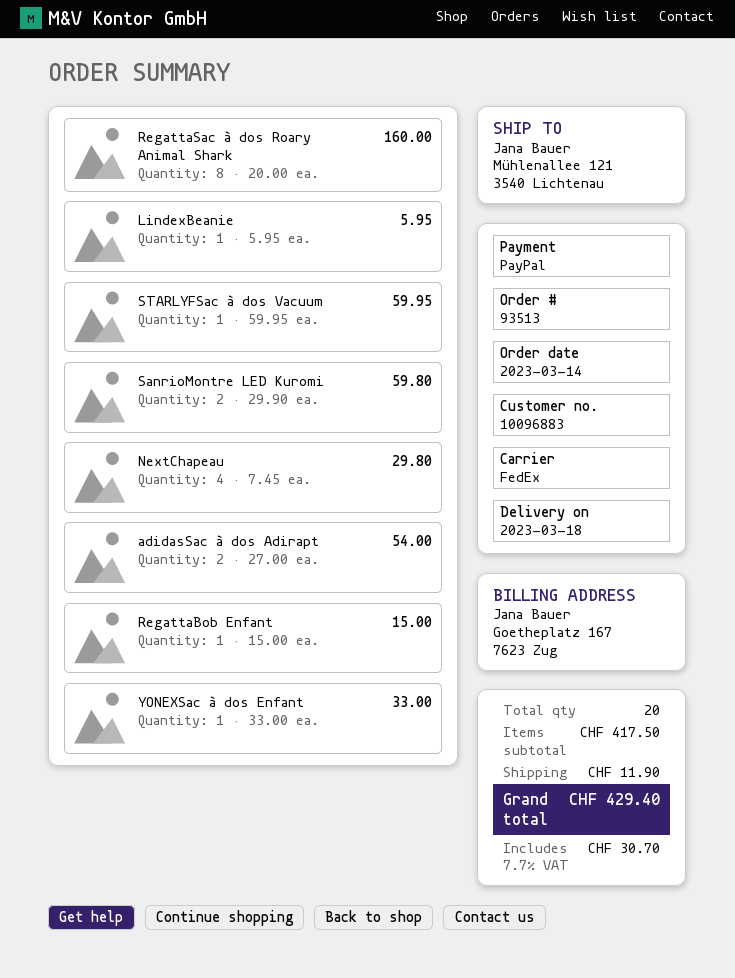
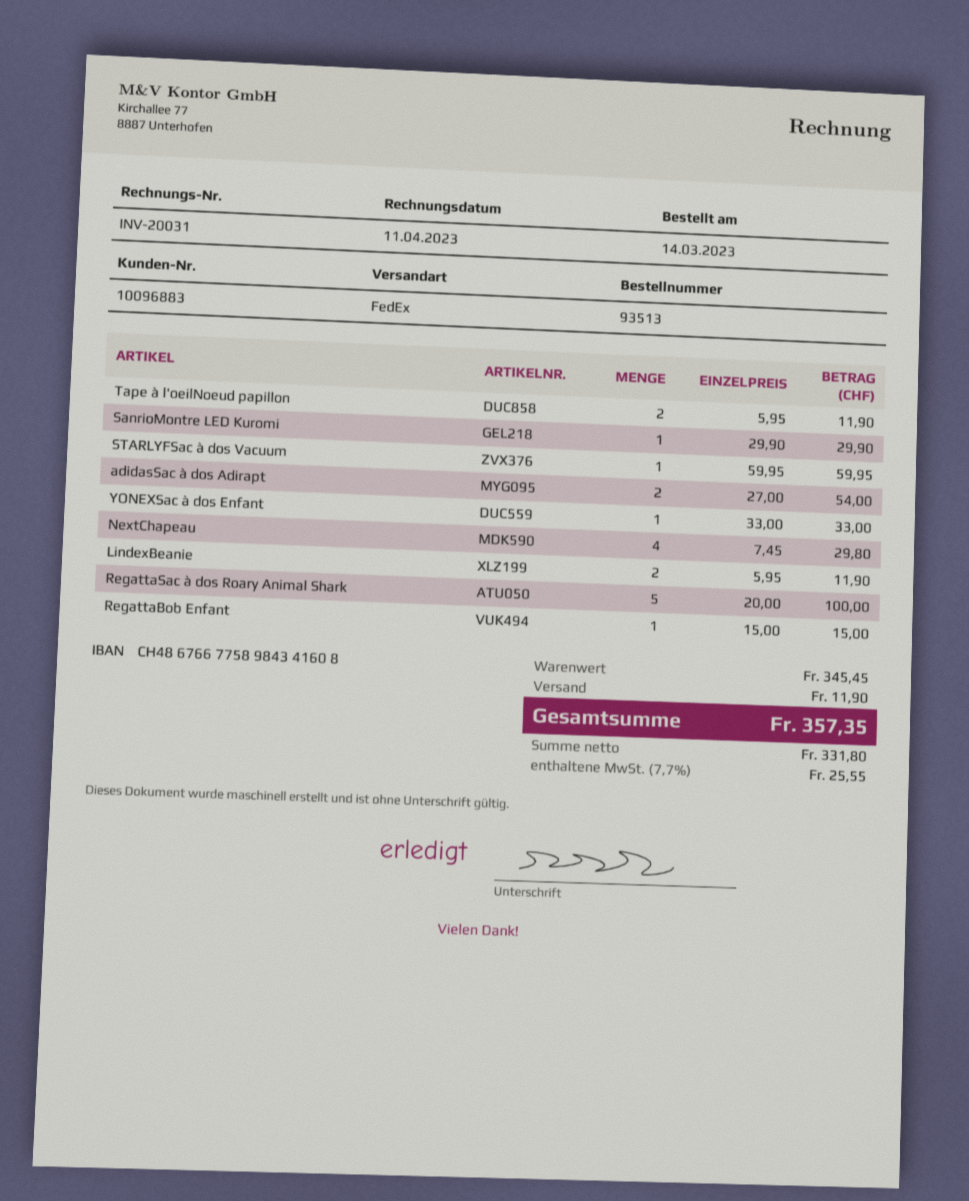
RegattaSac à dos Roary Animal Shark: 8 x 20.00 = 160.00 -> 5 x 20.00 = 100.00
LindexBeanie: 1 x 5.95 = 5.95 -> 2 x 5.95 = 11.90
SanrioMontre LED Kuromi: 2 x 29.90 = 59.80 -> 1 x 29.90 = 29.90
Tape à l'oeilNoeud papillon: none -> 2 x 5.95 = 11.90
subtotal: 417.50 -> 345.45
tax: 7.7% = 30.70 -> 7.7% = 25.55
total: 429.40 -> 357.35

